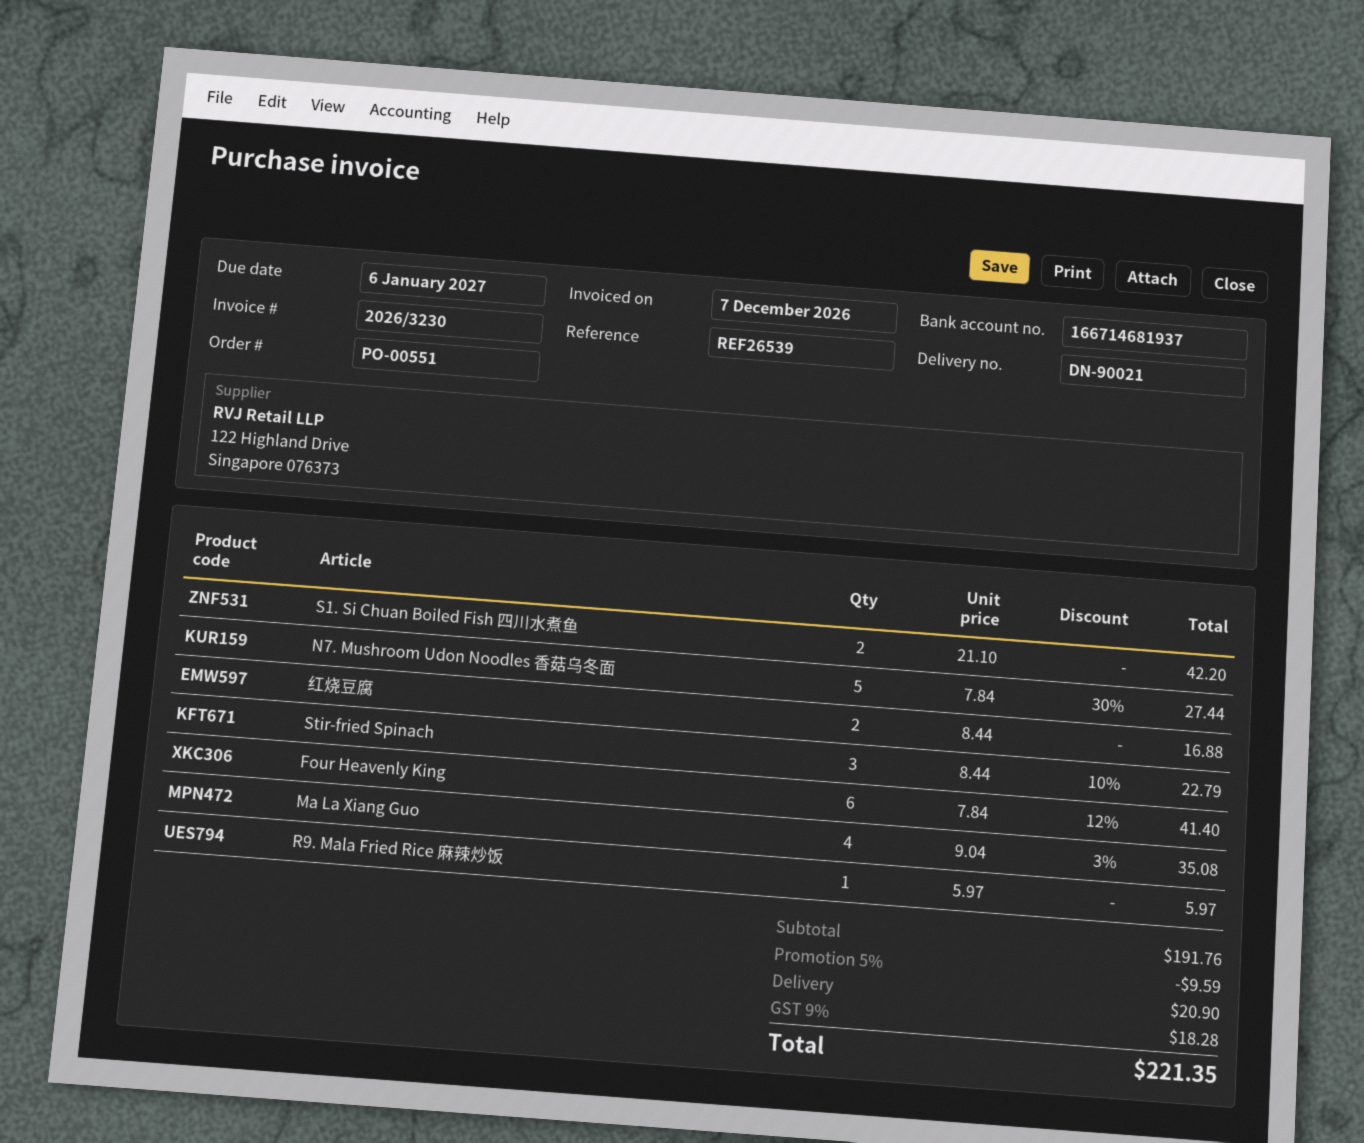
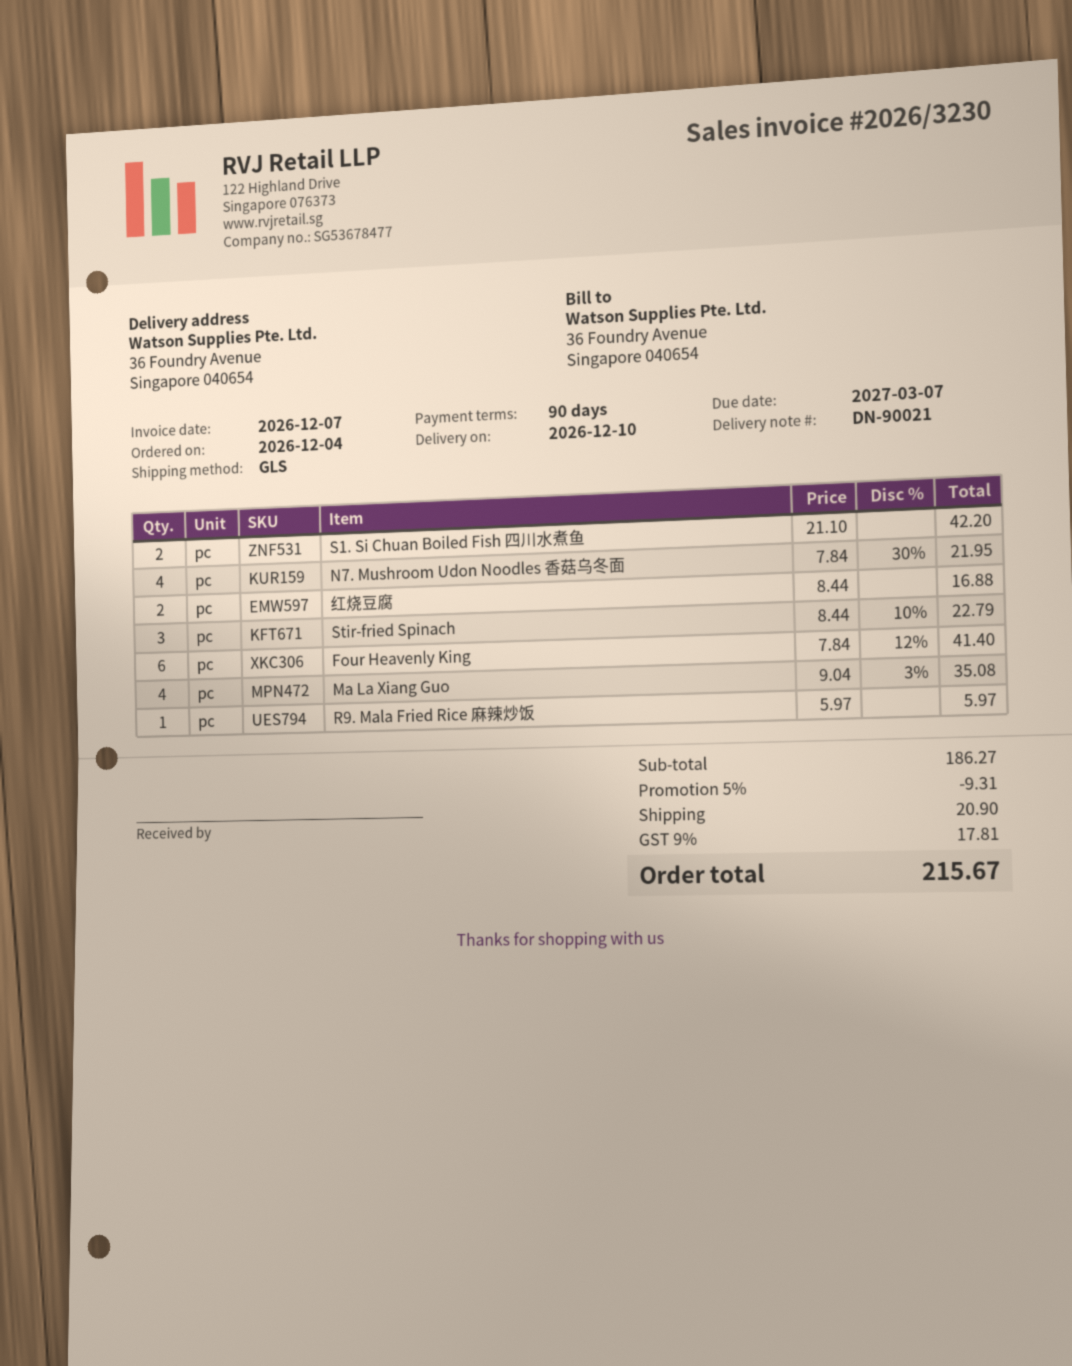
due date: 2027-01-06 -> 2027-03-07
N7. Mushroom Udon Noodles 香菇乌冬面: 5 x 7.84 - 30% = 27.44 -> 4 x 7.84 - 30% = 21.95
subtotal: 191.76 -> 186.27
discount: 5% = 9.59 -> 5% = 9.31
tax: 9% = 18.28 -> 9% = 17.81
total: 221.35 -> 215.67

